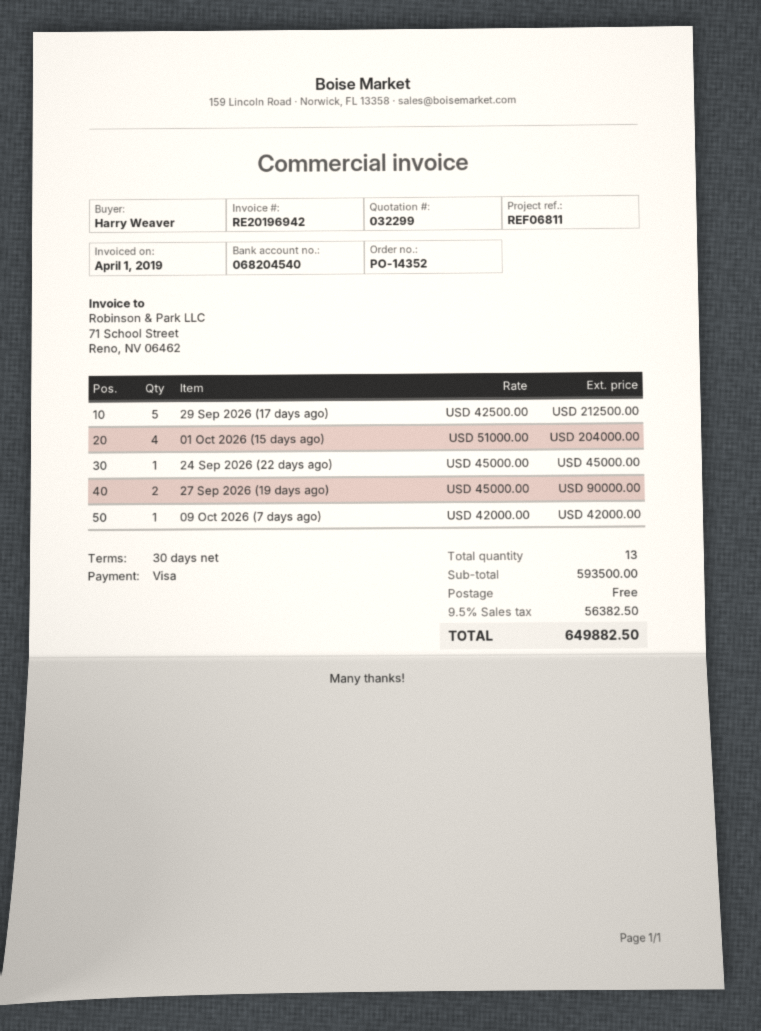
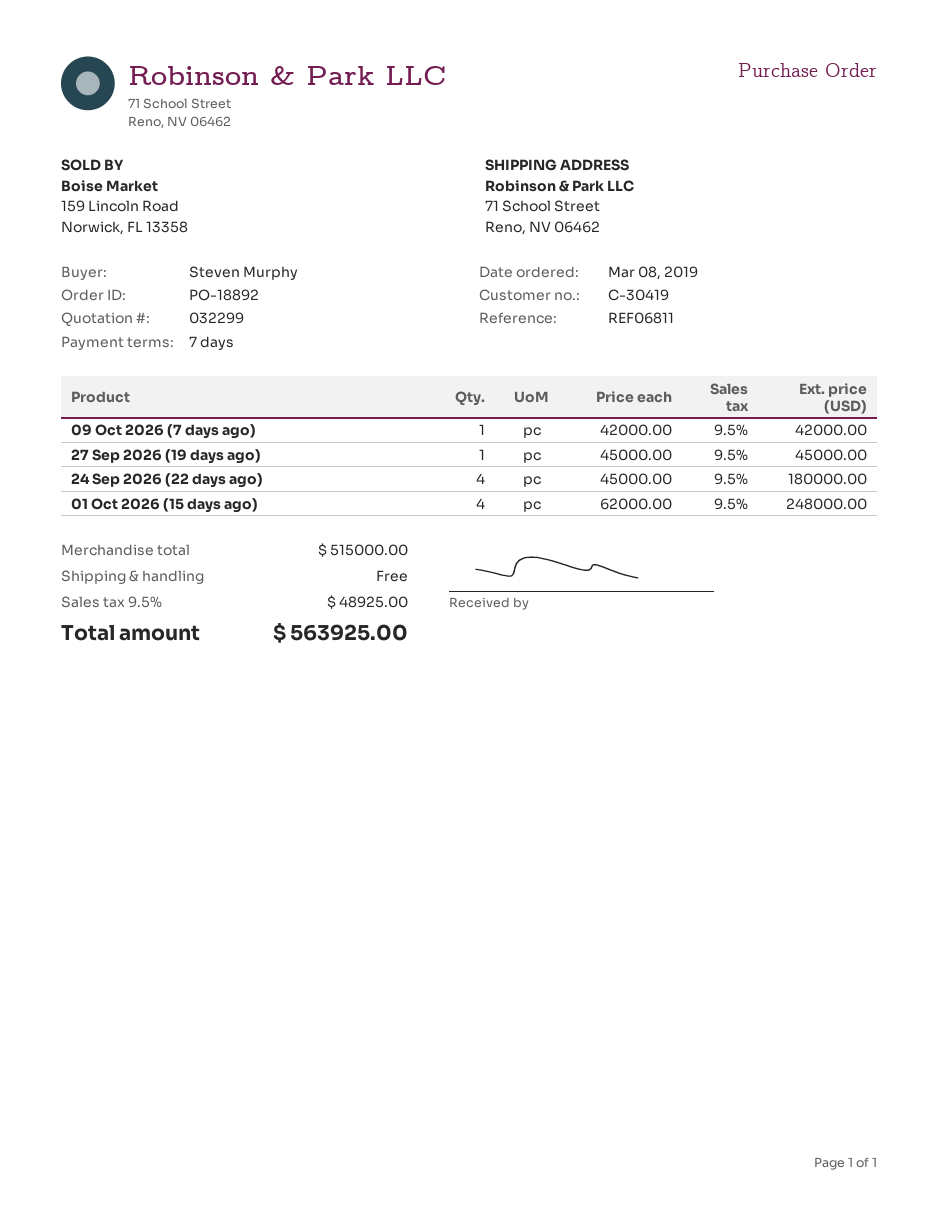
order number: PO-14352 -> PO-18892
payment terms: 30 days -> 7 days
ordered by: Harry Weaver -> Steven Murphy
29 Sep 2026 (17 days ago): 5 x 42500.00 = 212500.00 -> none
01 Oct 2026 (15 days ago): 4 x 51000.00 = 204000.00 -> 4 x 62000.00 = 248000.00
24 Sep 2026 (22 days ago): 1 x 45000.00 = 45000.00 -> 4 x 45000.00 = 180000.00
27 Sep 2026 (19 days ago): 2 x 45000.00 = 90000.00 -> 1 x 45000.00 = 45000.00
subtotal: 593500.00 -> 515000.00
tax: 9.5% = 56382.50 -> 9.5% = 48925.00
total: 649882.50 -> 563925.00

